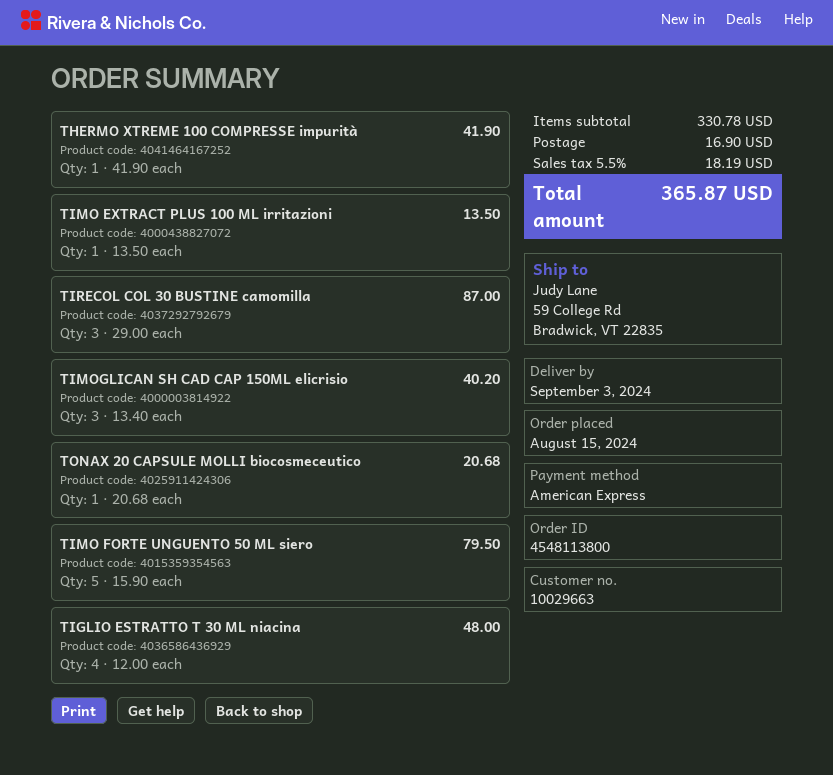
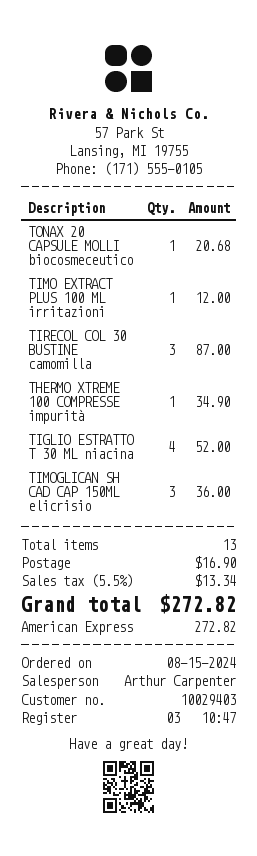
customer number: 10029663 -> 10029403
THERMO XTREME 100 COMPRESSE impurità: 1 for 41.90 -> 1 for 34.90
TIMO EXTRACT PLUS 100 ML irritazioni: 1 for 13.50 -> 1 for 12.00
TIMOGLICAN SH CAD CAP 150ML elicrisio: 3 for 40.20 -> 3 for 36.00
TIMO FORTE UNGUENTO 50 ML siero: 5 for 79.50 -> none
TIGLIO ESTRATTO T 30 ML niacina: 4 for 48.00 -> 4 for 52.00
tax: 5.5% = 18.19 -> 5.5% = 13.34
total: 365.87 -> 272.82

